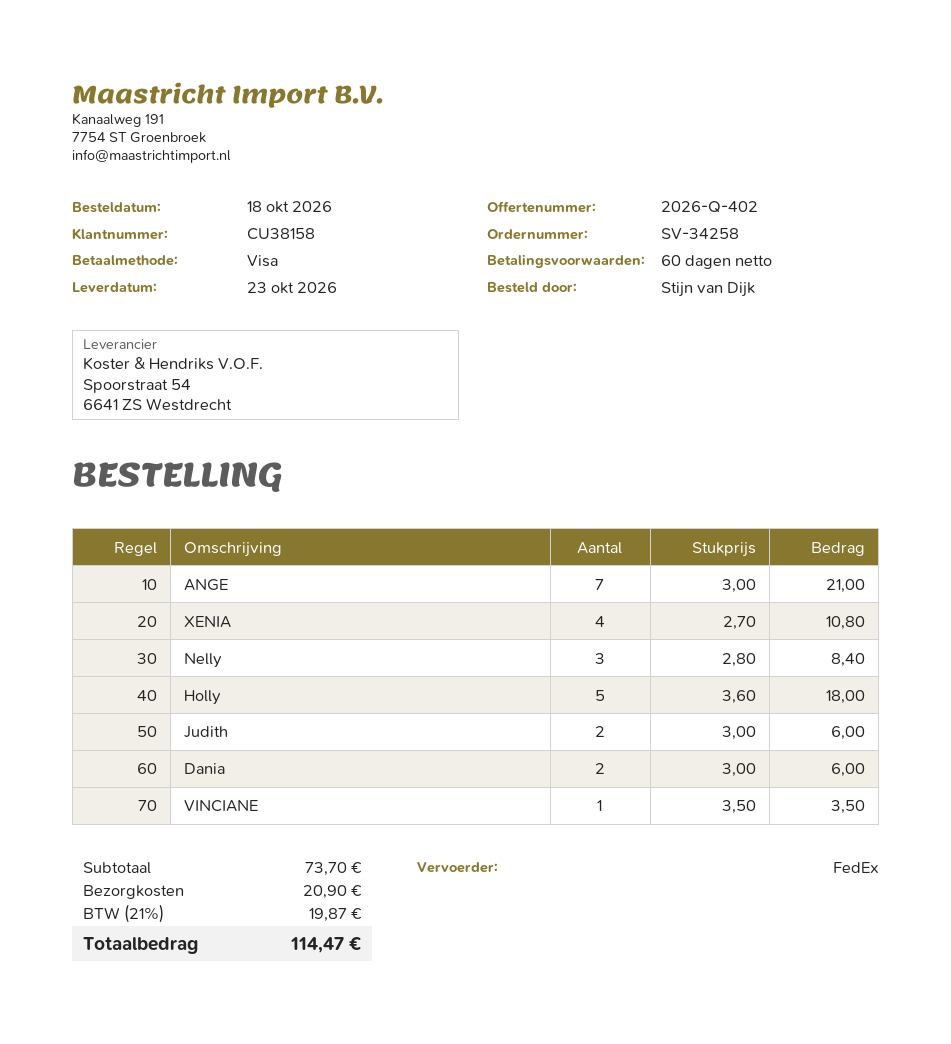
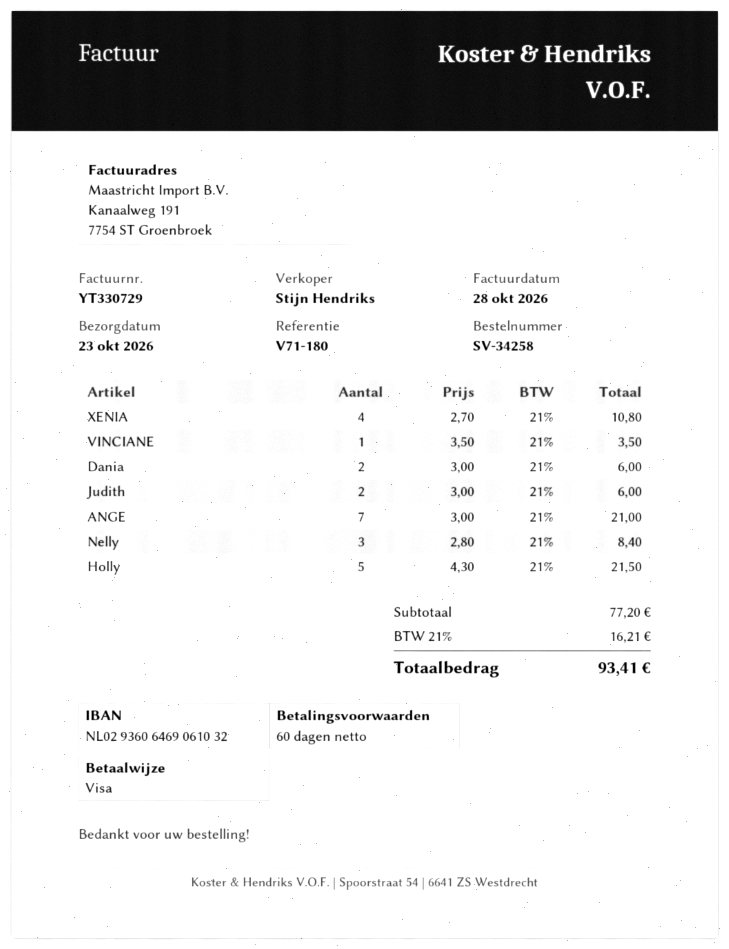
Holly: 5 x 3.60 = 18.00 -> 5 x 4.30 = 21.50
subtotal: 73.70 -> 77.20
shipping: 20.90 -> none
tax: 21% = 19.87 -> 21% = 16.21
total: 114.47 -> 93.41

